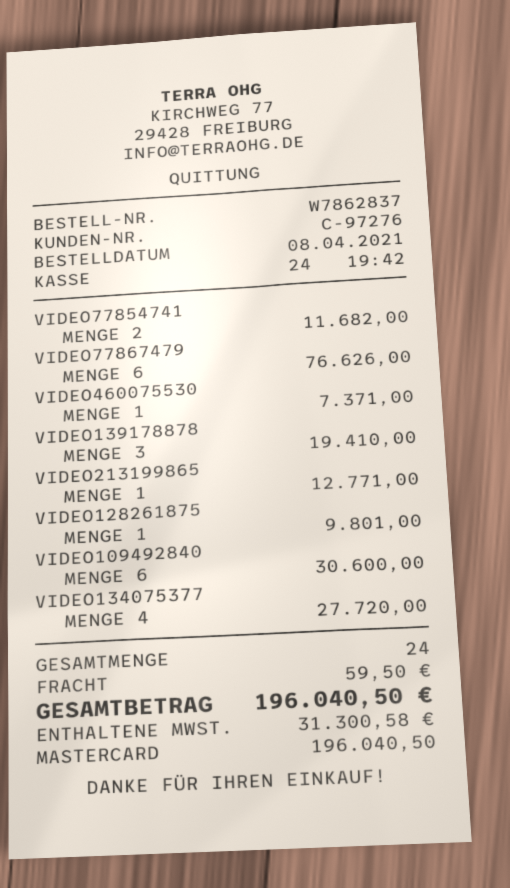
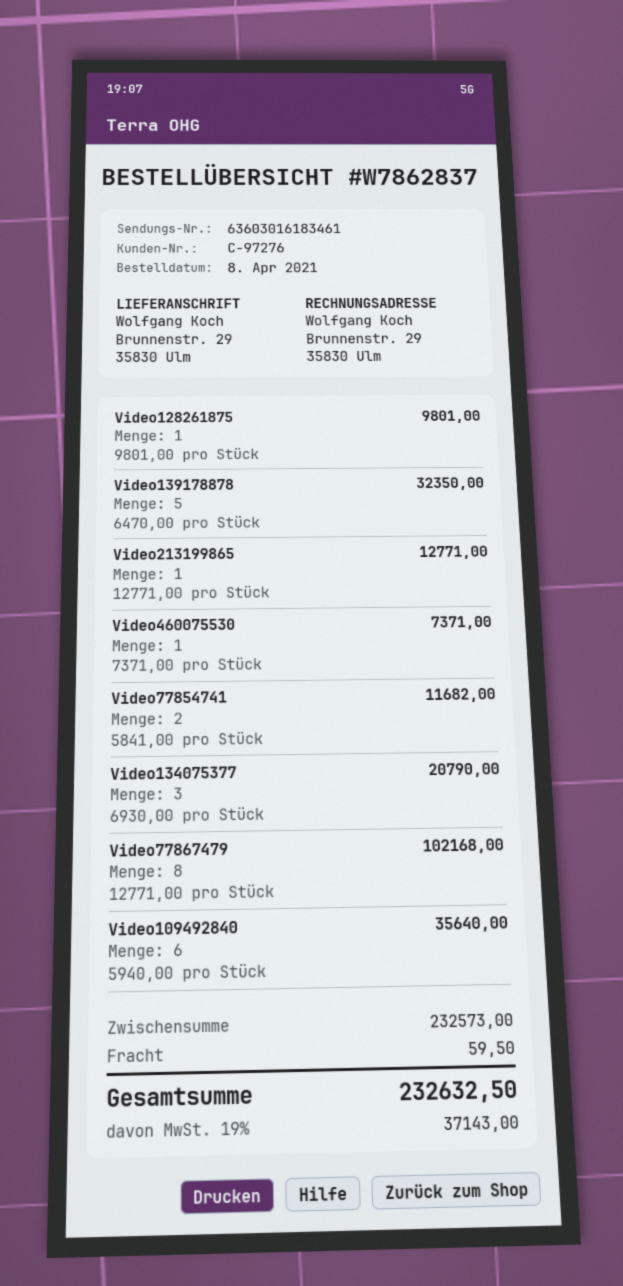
VIDEO77867479: 6 for 76626.00 -> 8 for 102168.00
VIDEO139178878: 3 for 19410.00 -> 5 for 32350.00
VIDEO109492840: 6 for 30600.00 -> 6 for 35640.00
VIDEO134075377: 4 for 27720.00 -> 3 for 20790.00
tax: 31300.58 -> 37143.00
total: 196040.50 -> 232632.50

